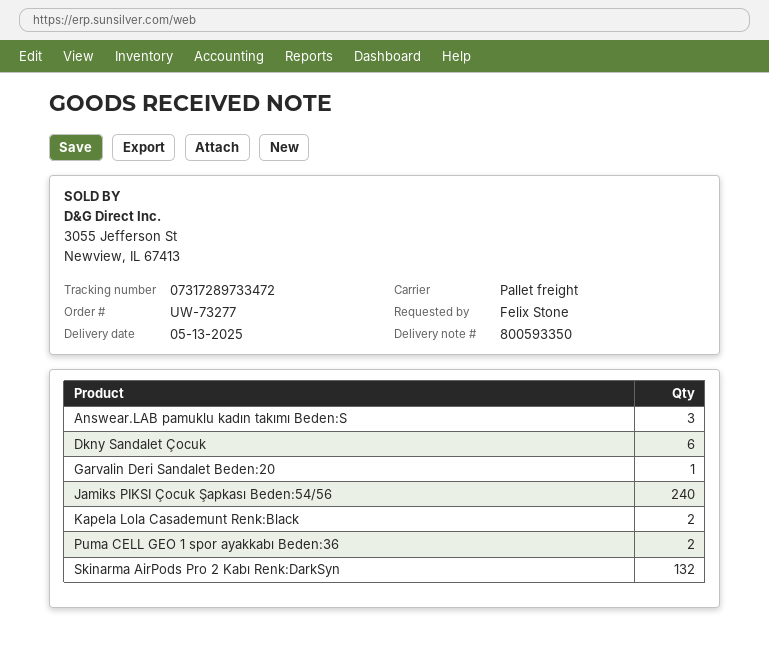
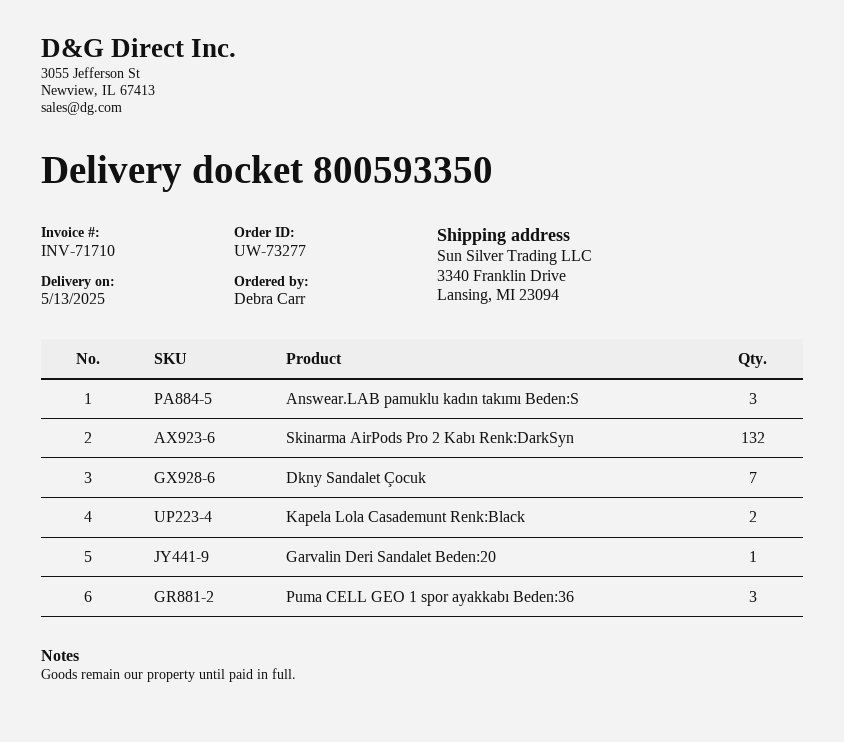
ordered by: Felix Stone -> Debra Carr
Dkny Sandalet Çocuk: 6 -> 7
Jamiks PIKSI Çocuk Şapkası Beden:54/56: 240 -> none
Puma CELL GEO 1 spor ayakkabı Beden:36: 2 -> 3

